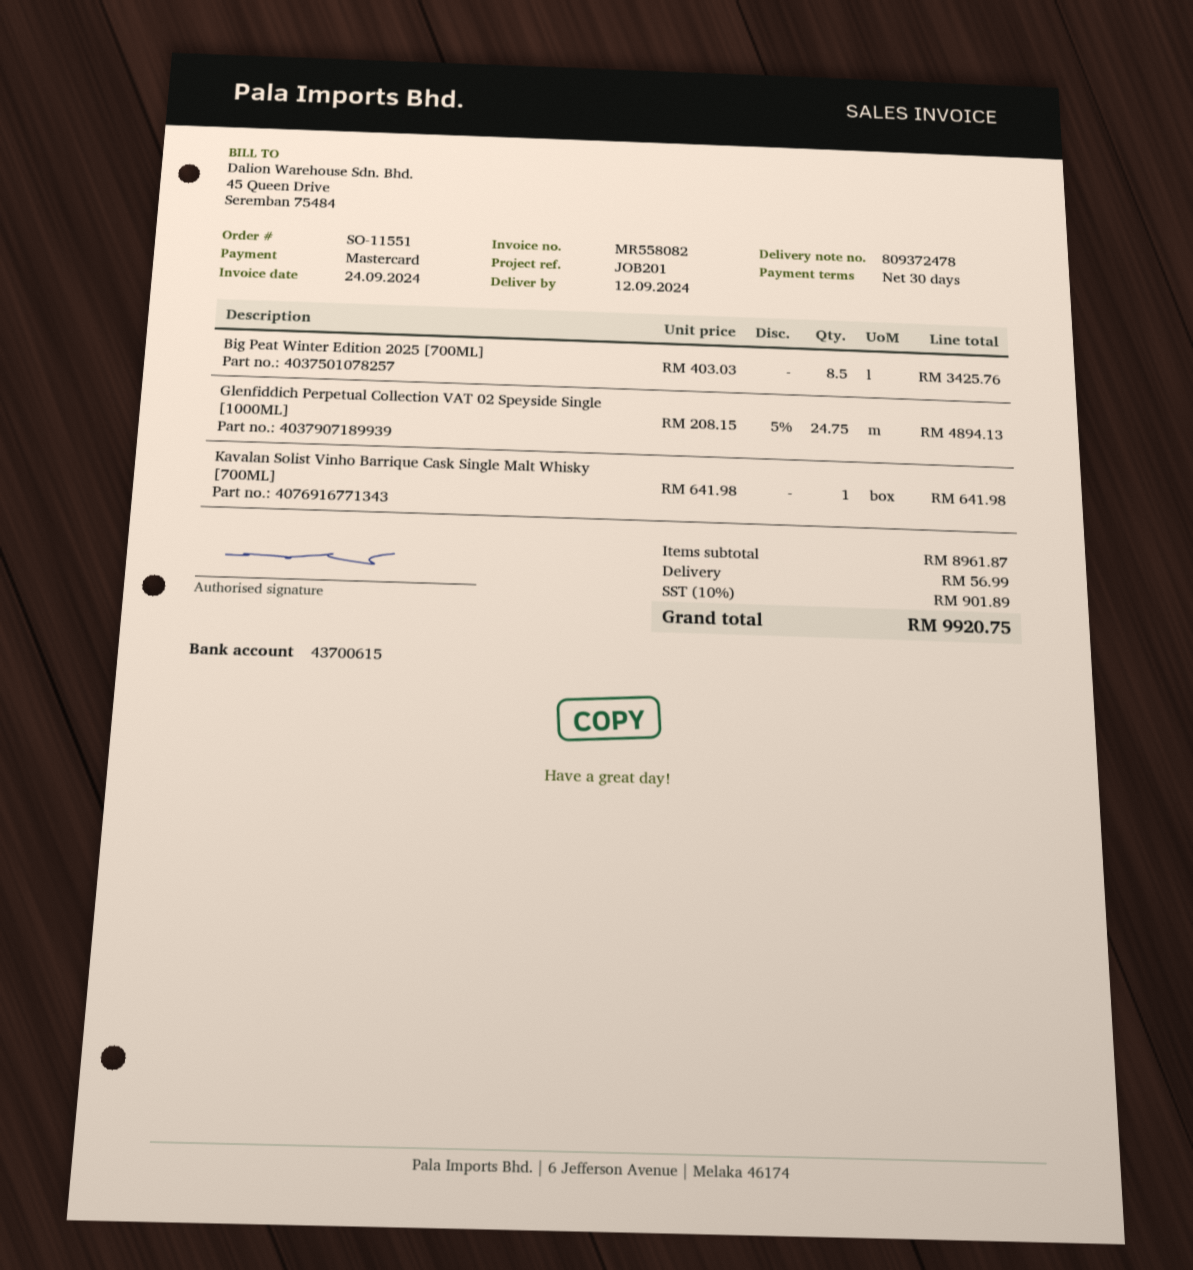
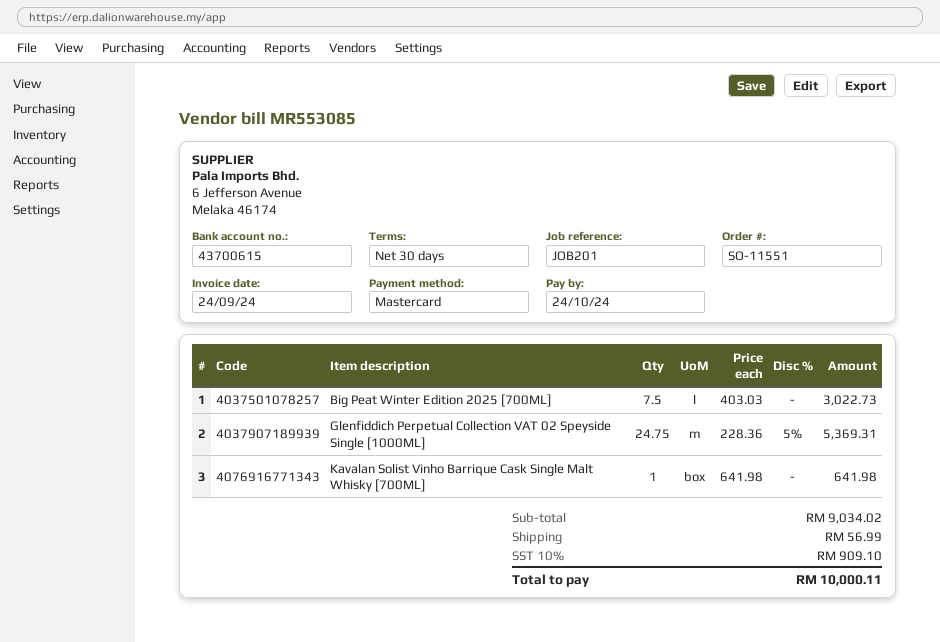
invoice number: MR558082 -> MR553085
Big Peat Winter Edition 2025 [700ML]: 8.5 x 403.03 = 3425.76 -> 7.5 x 403.03 = 3022.73
Glenfiddich Perpetual Collection VAT 02 Speyside Single [1000ML]: 24.75 x 208.15 - 5% = 4894.13 -> 24.75 x 228.36 - 5% = 5369.31
subtotal: 8961.87 -> 9034.02
tax: 10% = 901.89 -> 10% = 909.10
total: 9920.75 -> 10000.11

